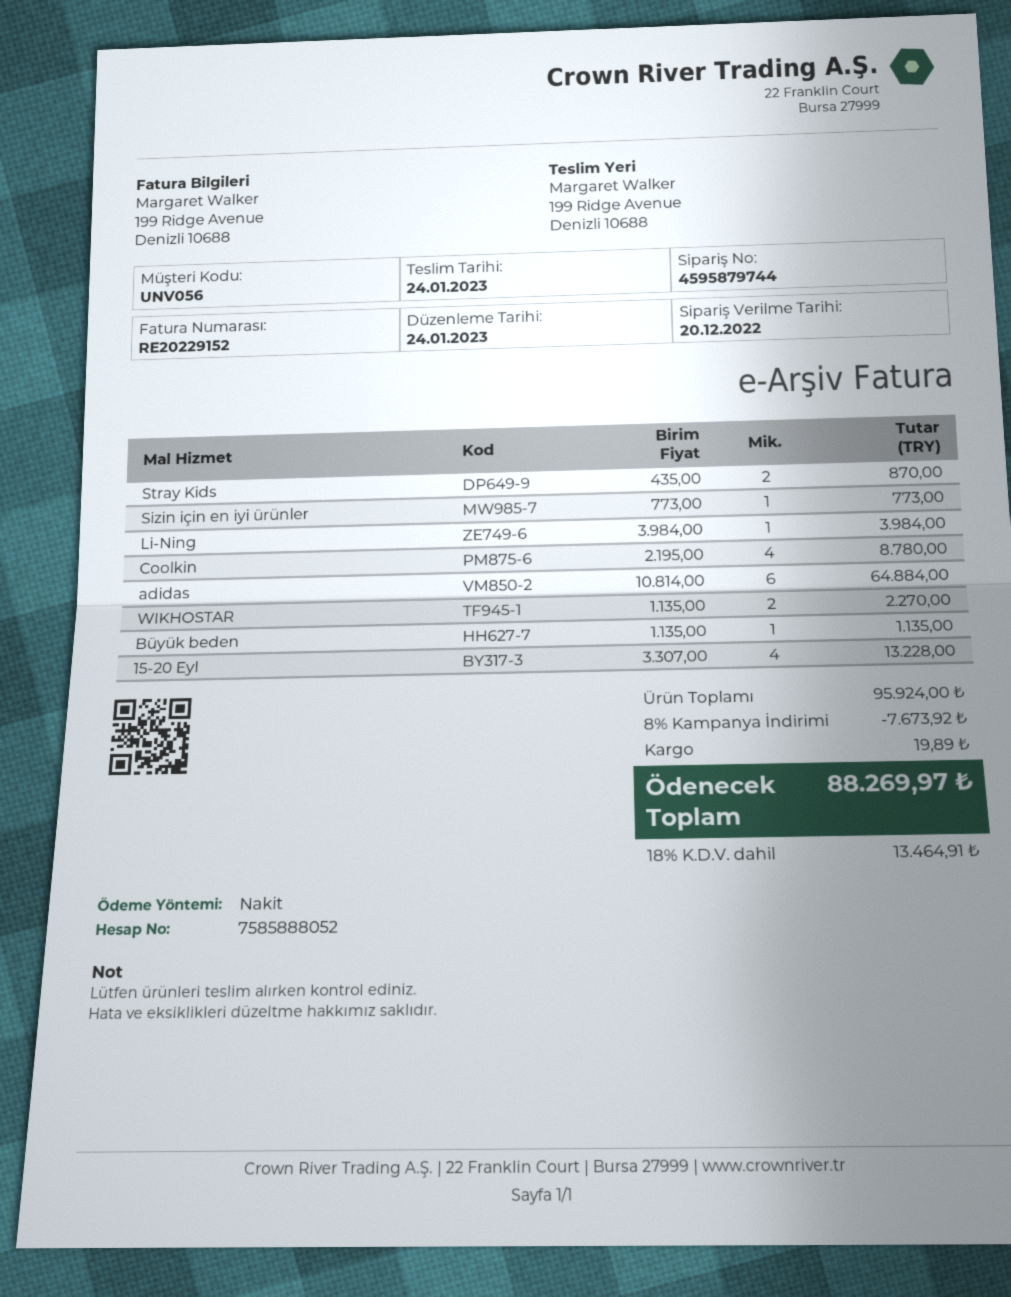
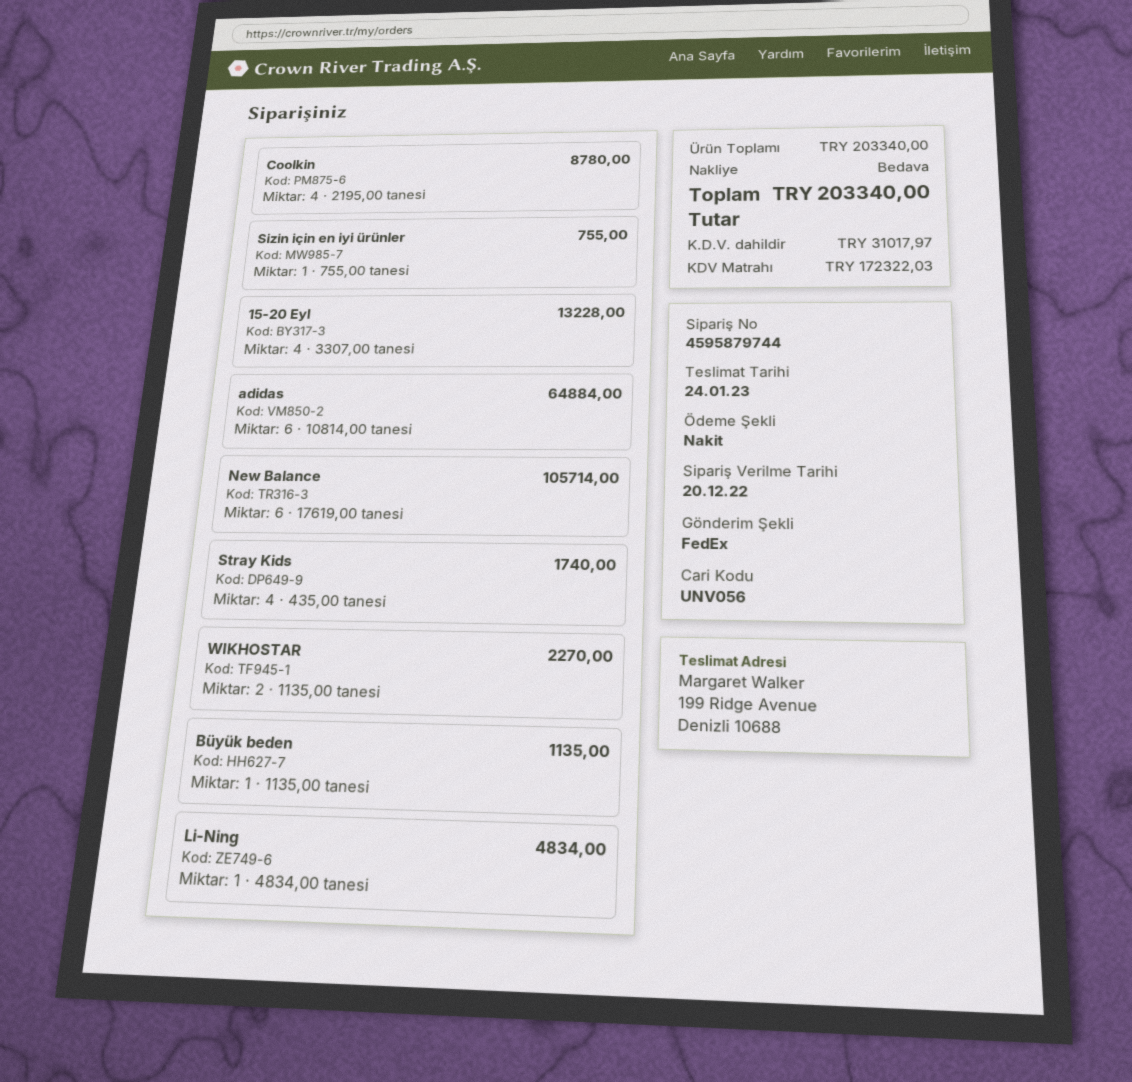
Stray Kids: 2 x 435.00 = 870.00 -> 4 x 435.00 = 1740.00
Sizin için en iyi ürünler: 1 x 773.00 = 773.00 -> 1 x 755.00 = 755.00
Li-Ning: 1 x 3984.00 = 3984.00 -> 1 x 4834.00 = 4834.00
New Balance: none -> 6 x 17619.00 = 105714.00
subtotal: 95924.00 -> 203340.00
discount: 8% = 7673.92 -> none
shipping: 19.89 -> 0.00
tax: 13464.91 -> 31017.97
total: 88269.97 -> 203340.00

